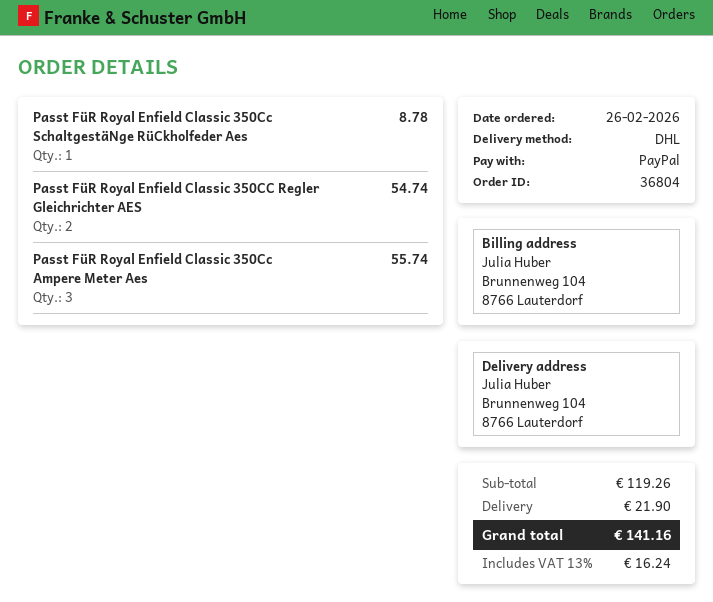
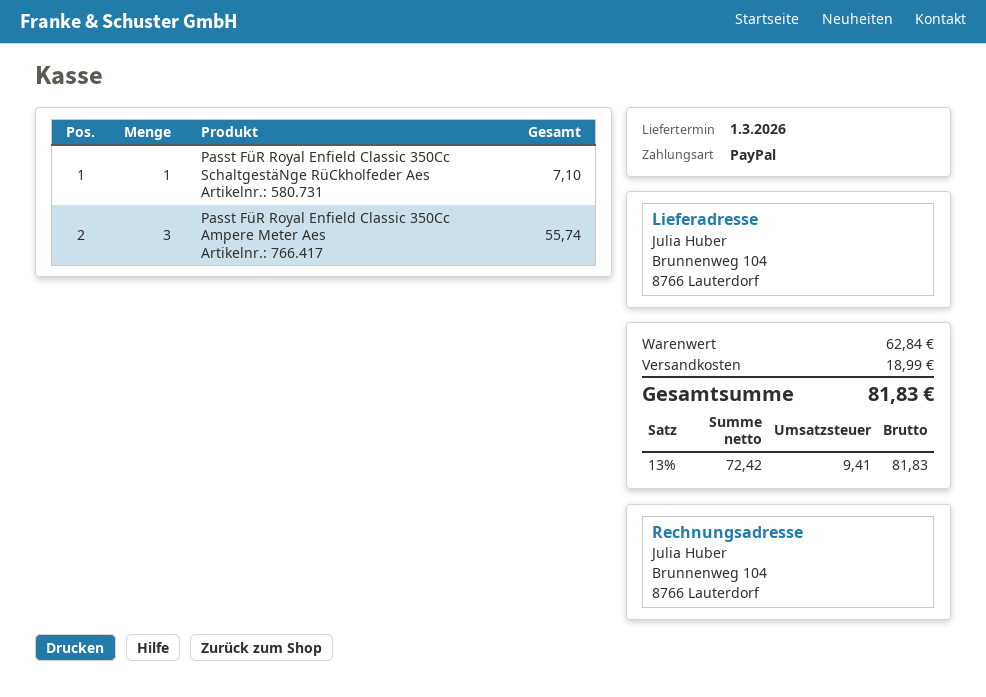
Passt FüR Royal Enfield Classic 350Cc SchaltgestäNge RüCkholfeder Aes: 1 for 8.78 -> 1 for 7.10
Passt FüR Royal Enfield Classic 350CC Regler Gleichrichter AES: 2 for 54.74 -> none
subtotal: 119.26 -> 62.84
shipping: 21.90 -> 18.99
tax: 13% = 16.24 -> 13% = 9.41
total: 141.16 -> 81.83

